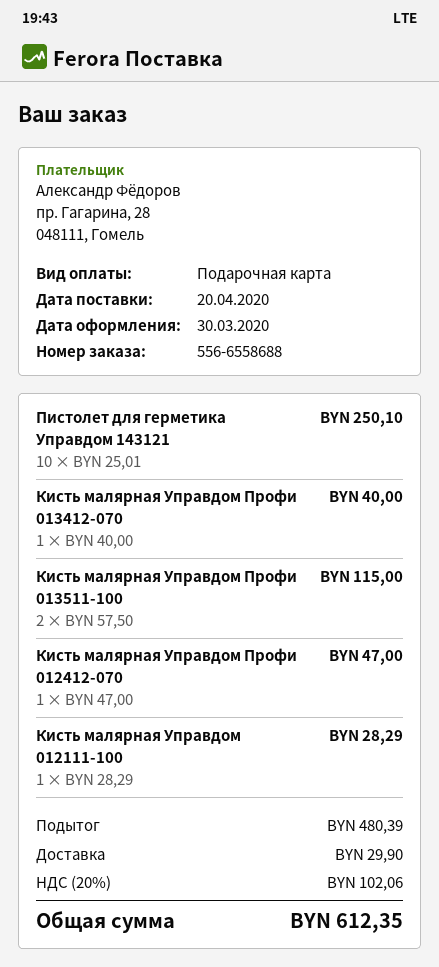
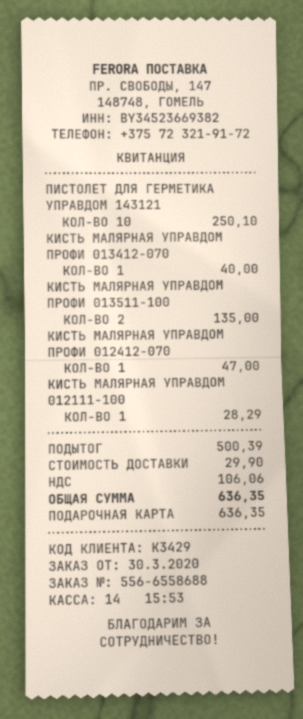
Кисть малярная Управдом Профи 013511-100: 2 for 115.00 -> 2 for 135.00
subtotal: 480.39 -> 500.39
tax: 102.06 -> 106.06
total: 612.35 -> 636.35

